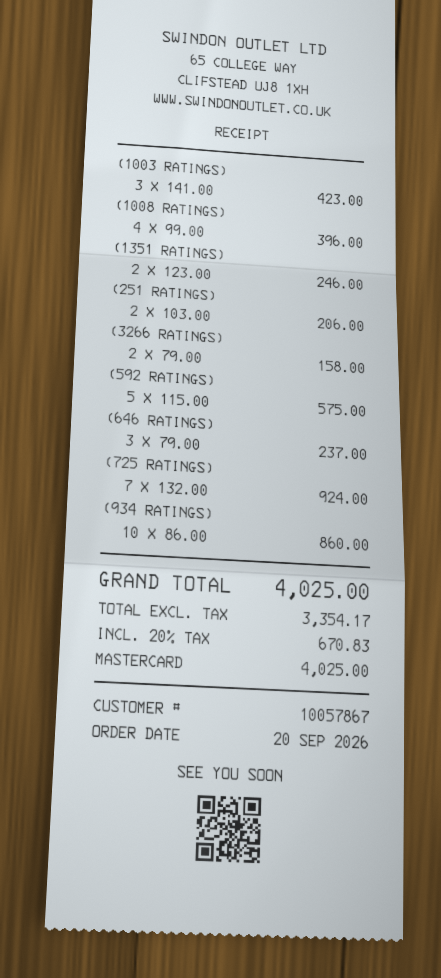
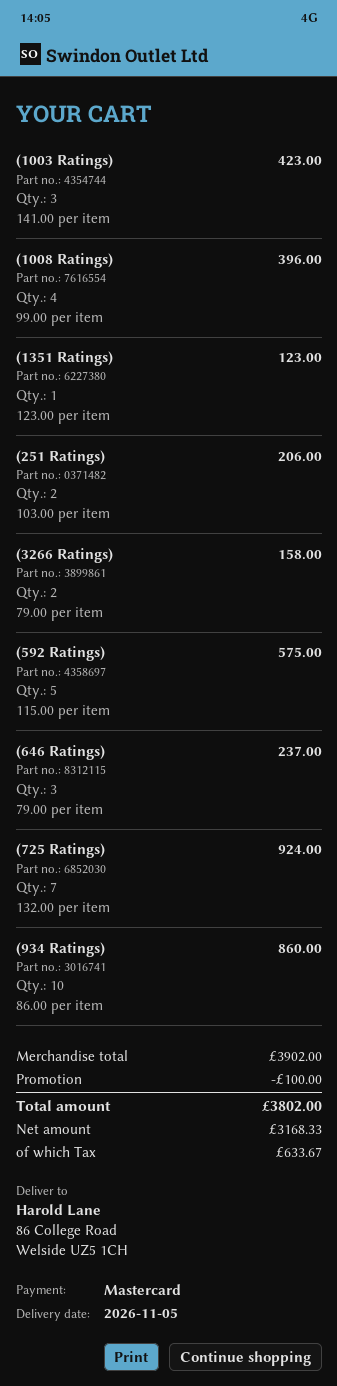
(1351 RATINGS): 2 x 123.00 = 246.00 -> 1 x 123.00 = 123.00
discount: none -> 100.00
net: 3354.17 -> 3168.33
tax: 670.83 -> 633.67
total: 4025.00 -> 3802.00

